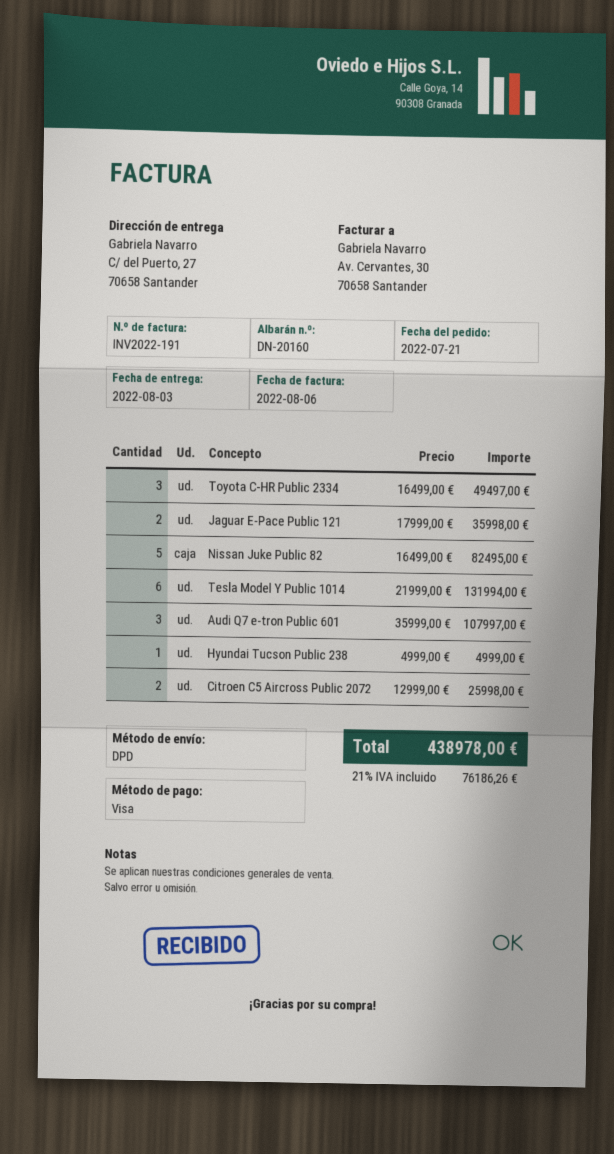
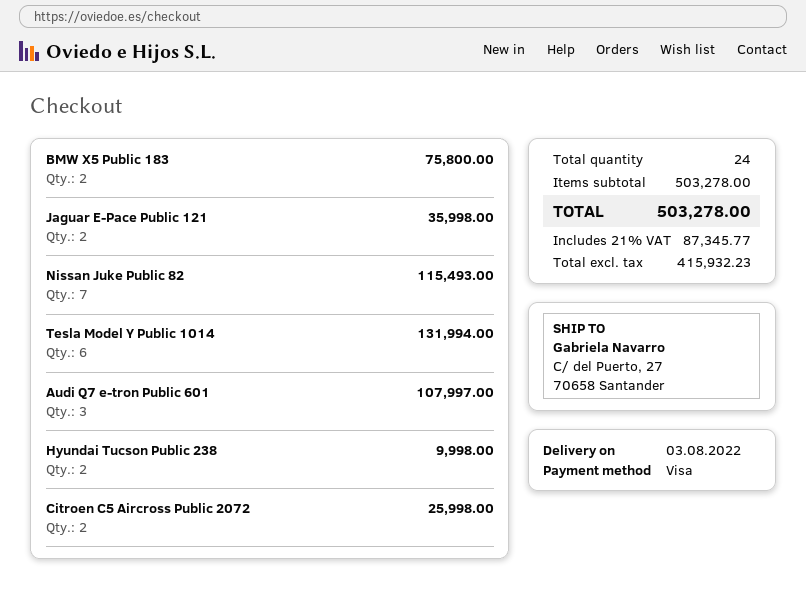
Toyota C-HR Public 2334: 3 for 49497.00 -> none
Nissan Juke Public 82: 5 for 82495.00 -> 7 for 115493.00
Hyundai Tucson Public 238: 1 for 4999.00 -> 2 for 9998.00
BMW X5 Public 183: none -> 2 for 75800.00
tax: 21% = 76186.26 -> 21% = 87345.77
total: 438978.00 -> 503278.00

